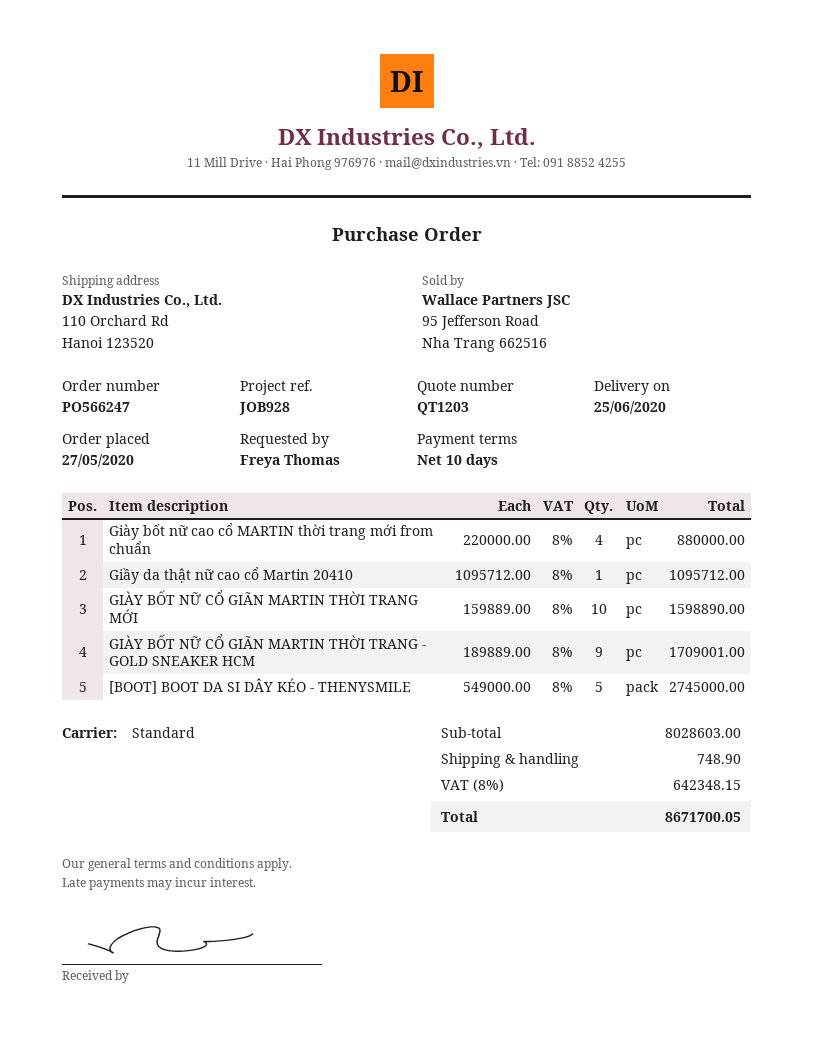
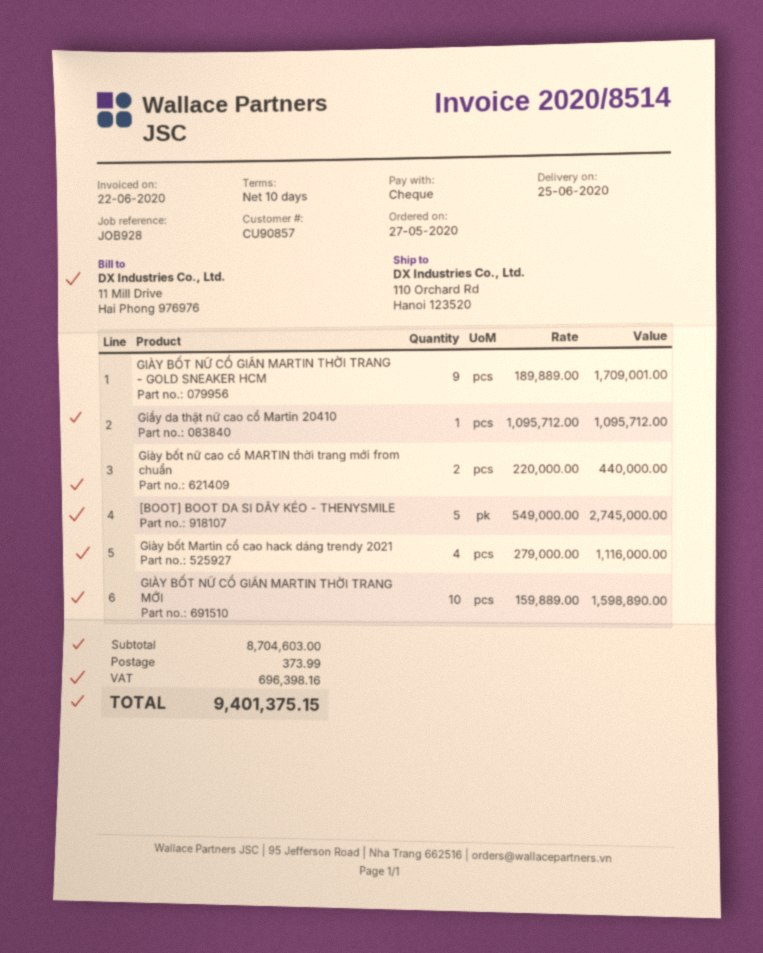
Giày bốt nữ cao cổ MARTIN thời trang mới from chuẩn: 4 x 220000.00 = 880000.00 -> 2 x 220000.00 = 440000.00
Giày bốt Martin cổ cao hack dáng trendy 2021: none -> 4 x 279000.00 = 1116000.00
subtotal: 8028603.00 -> 8704603.00
shipping: 748.90 -> 373.99
tax: 642348.15 -> 696398.16
total: 8671700.05 -> 9401375.15

